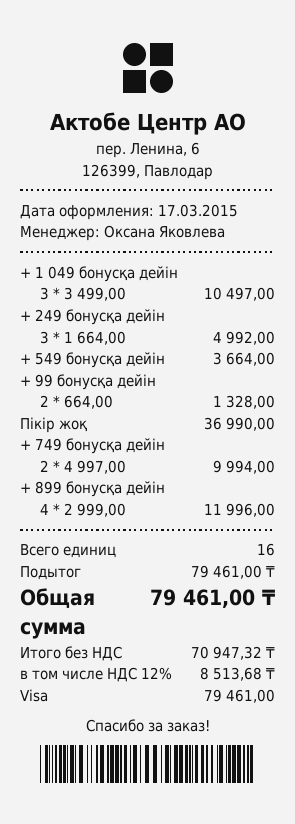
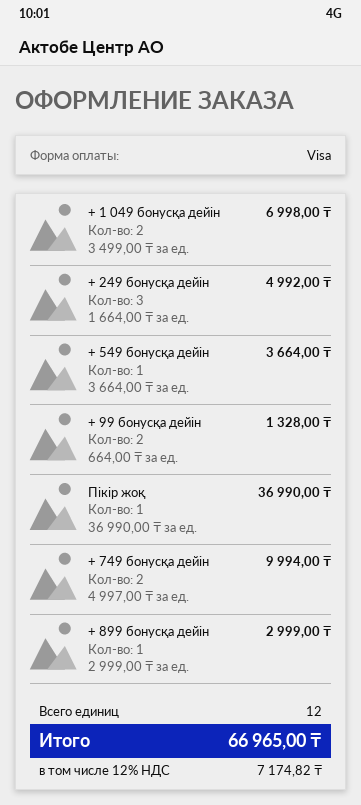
+ 1 049 бонусқа дейін: 3 x 3499.00 = 10497.00 -> 2 x 3499.00 = 6998.00
+ 899 бонусқа дейін: 4 x 2999.00 = 11996.00 -> 1 x 2999.00 = 2999.00
total quantity: 16 -> 12
tax: 12% = 8513.68 -> 12% = 7174.82
total: 79461.00 -> 66965.00

